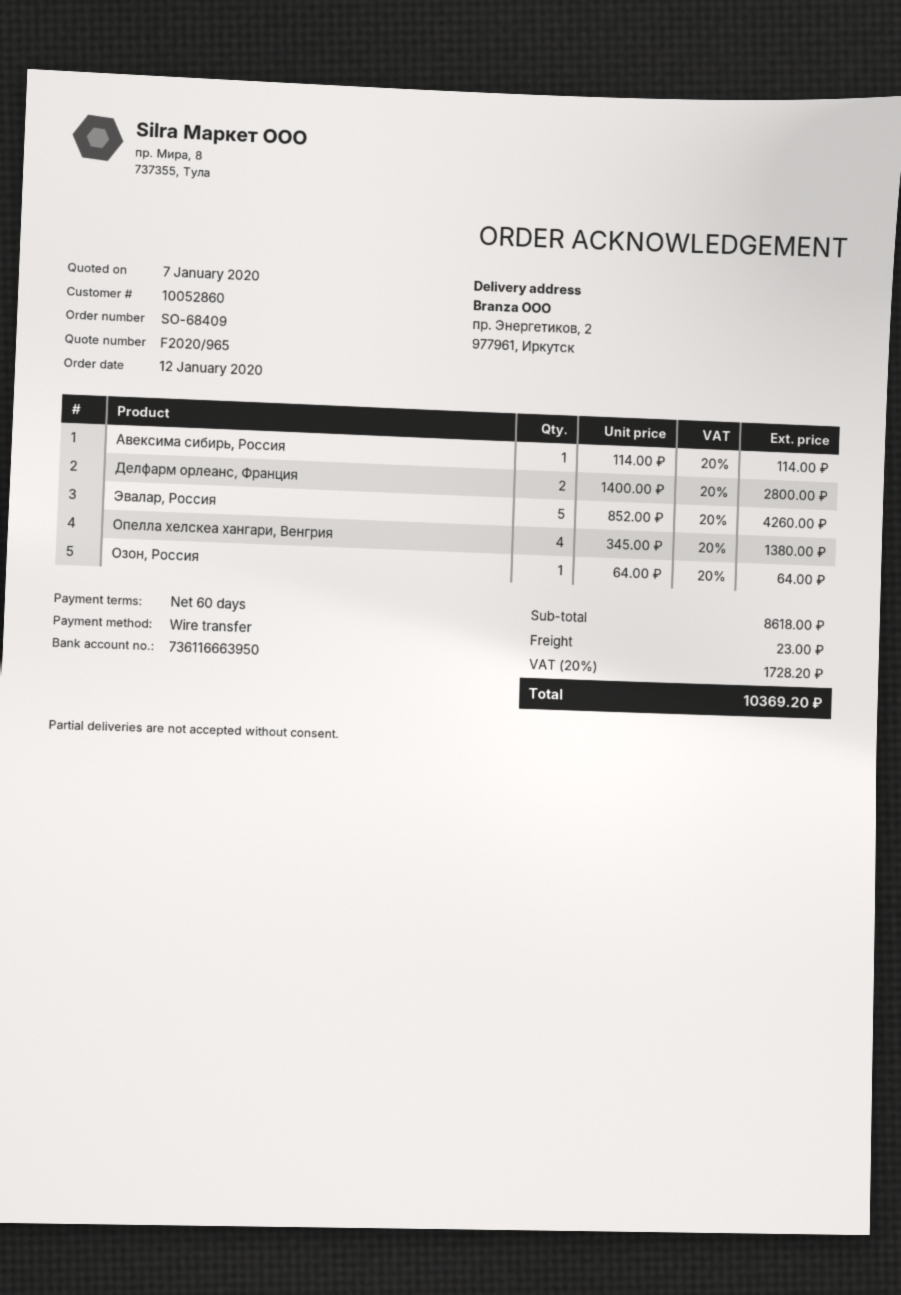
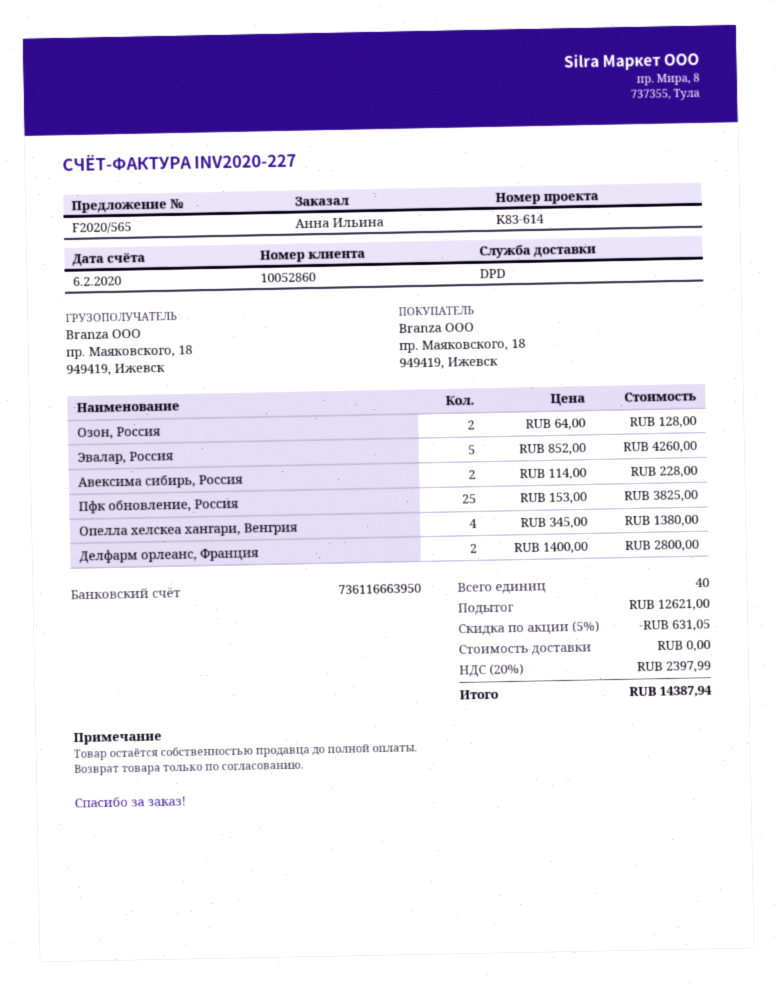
quote number: F2020/965 -> F2020/565
ship to: пр. Энергетиков, 2, 977961, Иркутск -> пр. Маяковского, 18, 949419, Ижевск
Авексима сибирь, Россия: 1 x 114.00 = 114.00 -> 2 x 114.00 = 228.00
Озон, Россия: 1 x 64.00 = 64.00 -> 2 x 64.00 = 128.00
Пфк обновление, Россия: none -> 25 x 153.00 = 3825.00
subtotal: 8618.00 -> 12621.00
discount: none -> 5% = 631.05
shipping: 23.00 -> 0.00
tax: 20% = 1728.20 -> 20% = 2397.99
total: 10369.20 -> 14387.94

